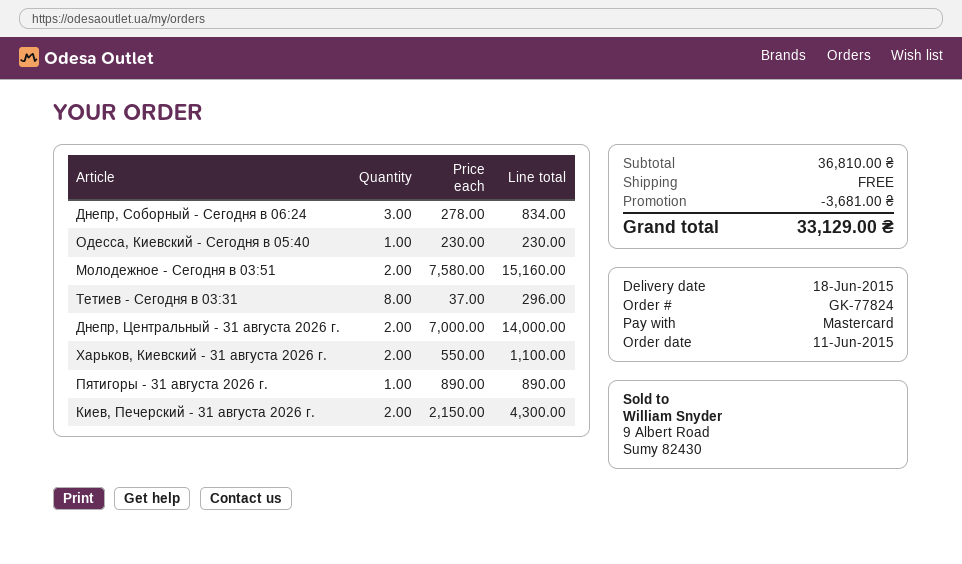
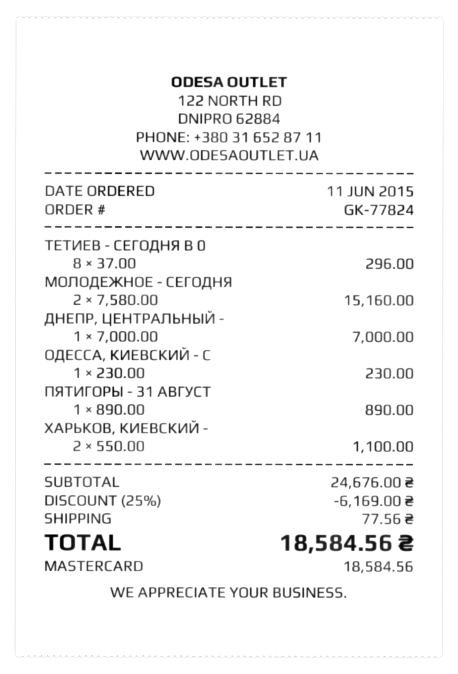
Днепр, Соборный - Сегодня в 06:24: 3 x 278.00 = 834.00 -> none
Днепр, Центральный - 31 августа 2026 г.: 2 x 7000.00 = 14000.00 -> 1 x 7000.00 = 7000.00
Киев, Печерский - 31 августа 2026 г.: 2 x 2150.00 = 4300.00 -> none
subtotal: 36810.00 -> 24676.00
discount: 3681.00 -> 6169.00
shipping: 0.00 -> 77.56
total: 33129.00 -> 18584.56

